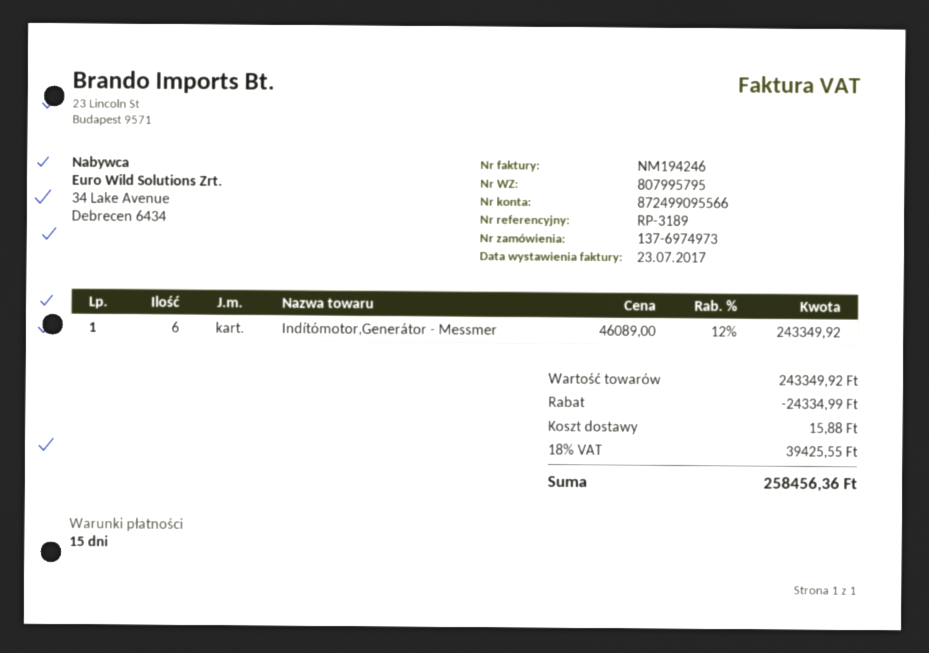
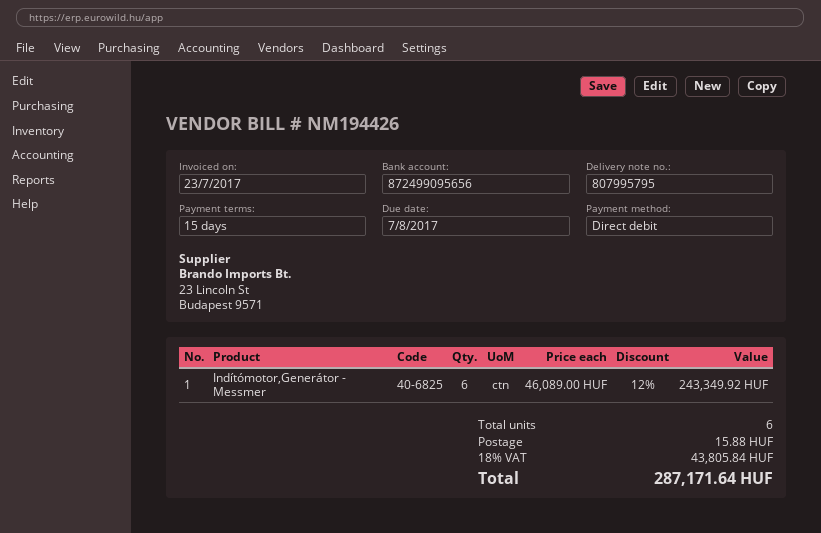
invoice number: NM194246 -> NM194426
bank account: 872499095566 -> 872499095656
discount: 24334.99 -> none
tax: 18% = 39425.55 -> 18% = 43805.84
total: 258456.36 -> 287171.64

